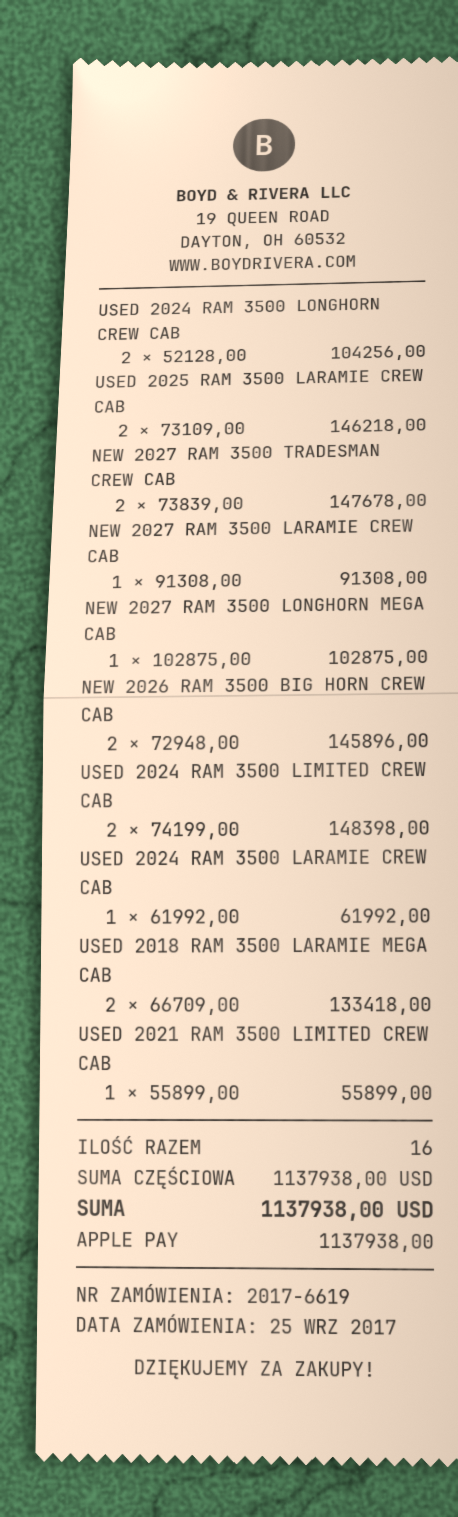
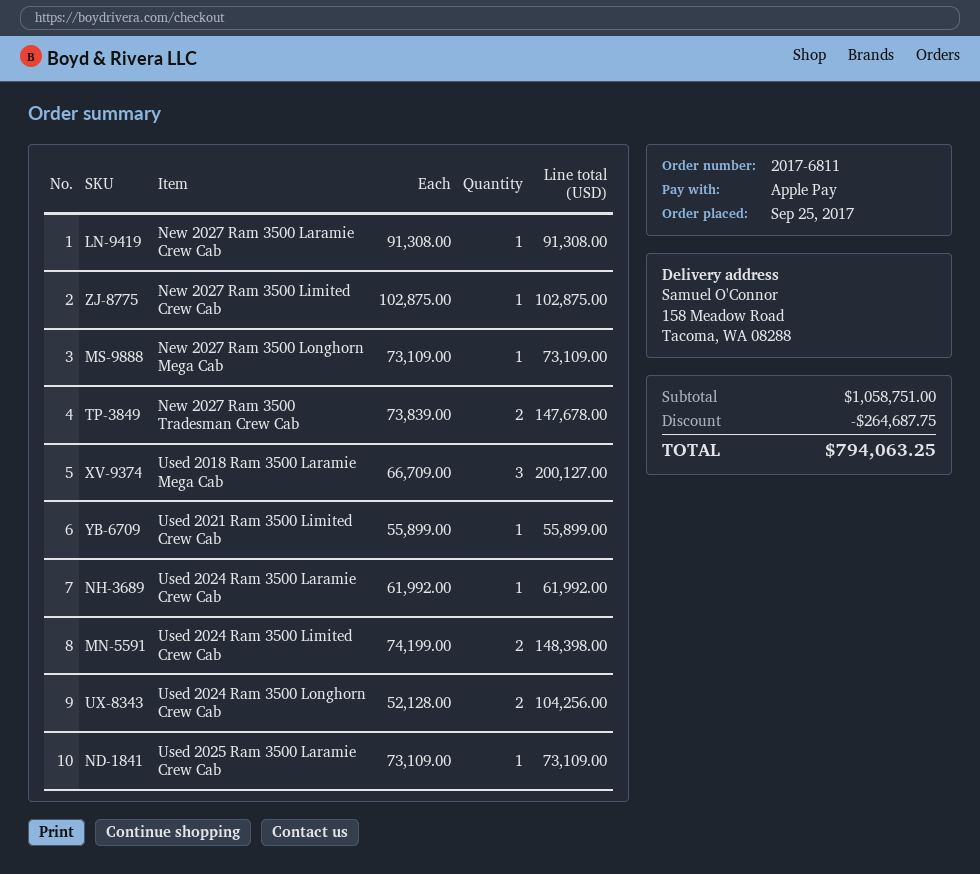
order number: 2017-6619 -> 2017-6811
USED 2025 RAM 3500 LARAMIE CREW CAB: 2 x 73109.00 = 146218.00 -> 1 x 73109.00 = 73109.00
NEW 2027 RAM 3500 LONGHORN MEGA CAB: 1 x 102875.00 = 102875.00 -> 1 x 73109.00 = 73109.00
NEW 2026 RAM 3500 BIG HORN CREW CAB: 2 x 72948.00 = 145896.00 -> none
USED 2018 RAM 3500 LARAMIE MEGA CAB: 2 x 66709.00 = 133418.00 -> 3 x 66709.00 = 200127.00
New 2027 Ram 3500 Limited Crew Cab: none -> 1 x 102875.00 = 102875.00
subtotal: 1137938.00 -> 1058751.00
discount: none -> 264687.75
total: 1137938.00 -> 794063.25

